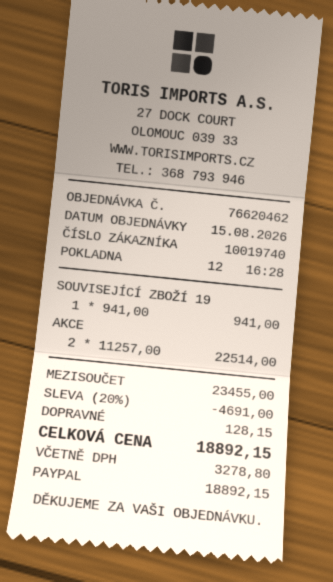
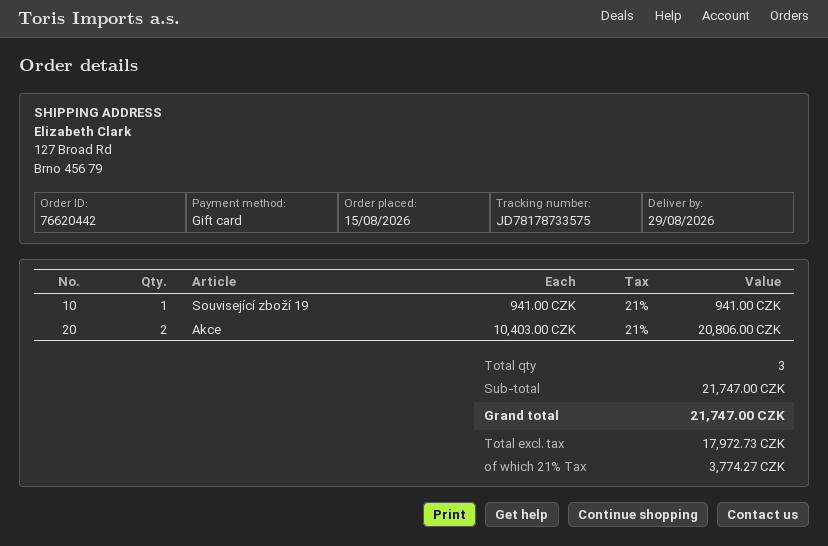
order number: 76620462 -> 76620442
payment method: PayPal -> gift card
AKCE: 2 x 11257.00 = 22514.00 -> 2 x 10403.00 = 20806.00
subtotal: 23455.00 -> 21747.00
discount: 20% = 4691.00 -> none
shipping: 128.15 -> none
tax: 3278.80 -> 3774.27
total: 18892.15 -> 21747.00

